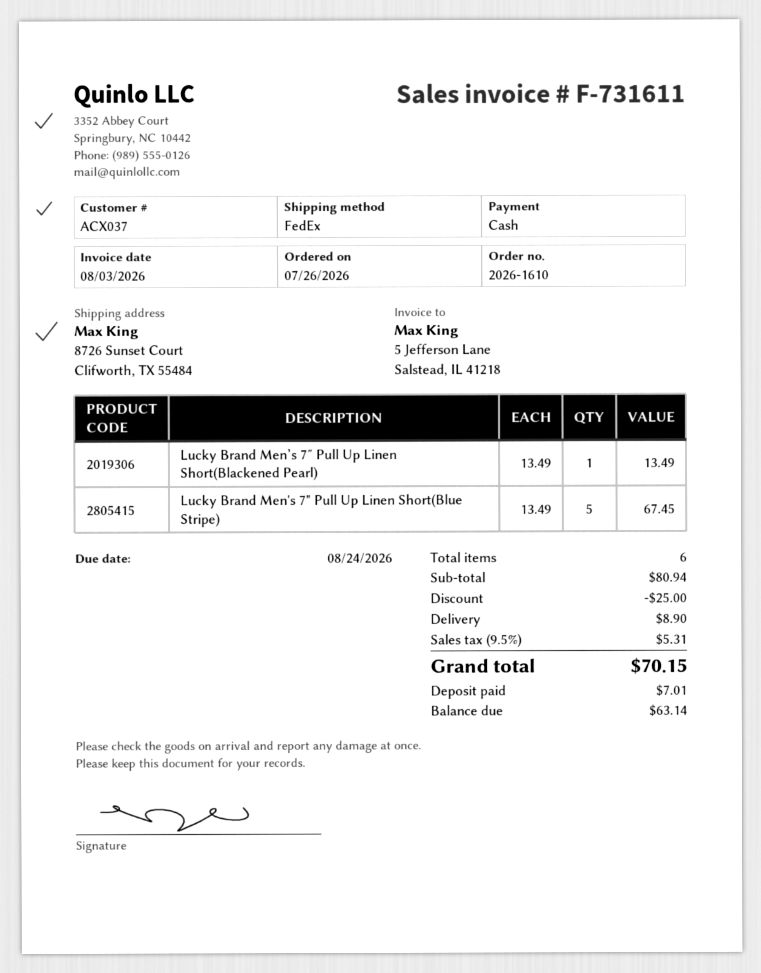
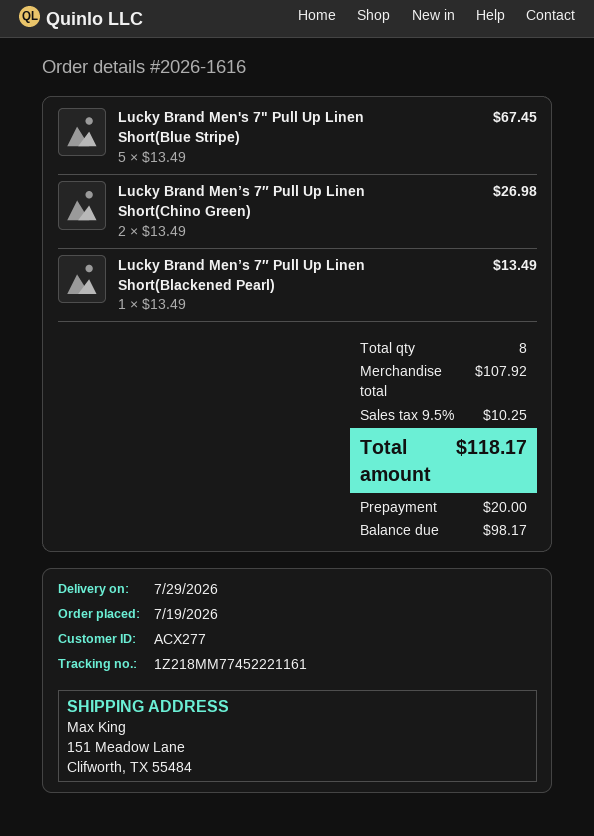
order number: 2026-1610 -> 2026-1616
order date: 2026-07-26 -> 2026-07-19
customer number: ACX037 -> ACX277
ship to: 8726 Sunset Court, Clifworth, TX 55484 -> 151 Meadow Lane, Clifworth, TX 55484
Lucky Brand Men’s 7″ Pull Up Linen Short(Chino Green): none -> 2 x 13.49 = 26.98
total quantity: 6 -> 8
subtotal: 80.94 -> 107.92
discount: 25.00 -> none
shipping: 8.90 -> none
tax: 9.5% = 5.31 -> 9.5% = 10.25
total: 70.15 -> 118.17
deposit: 7.01 -> 20.00
balance: 63.14 -> 98.17

